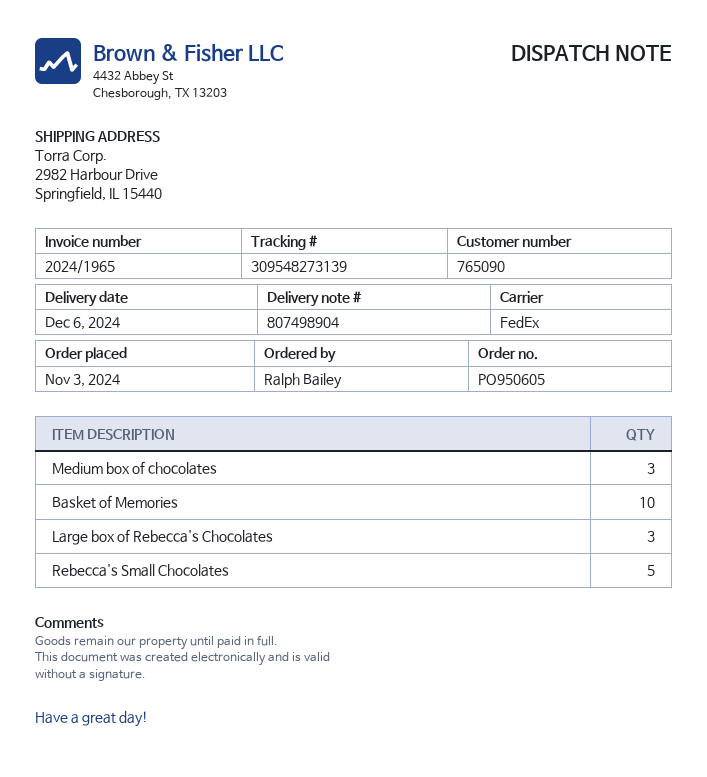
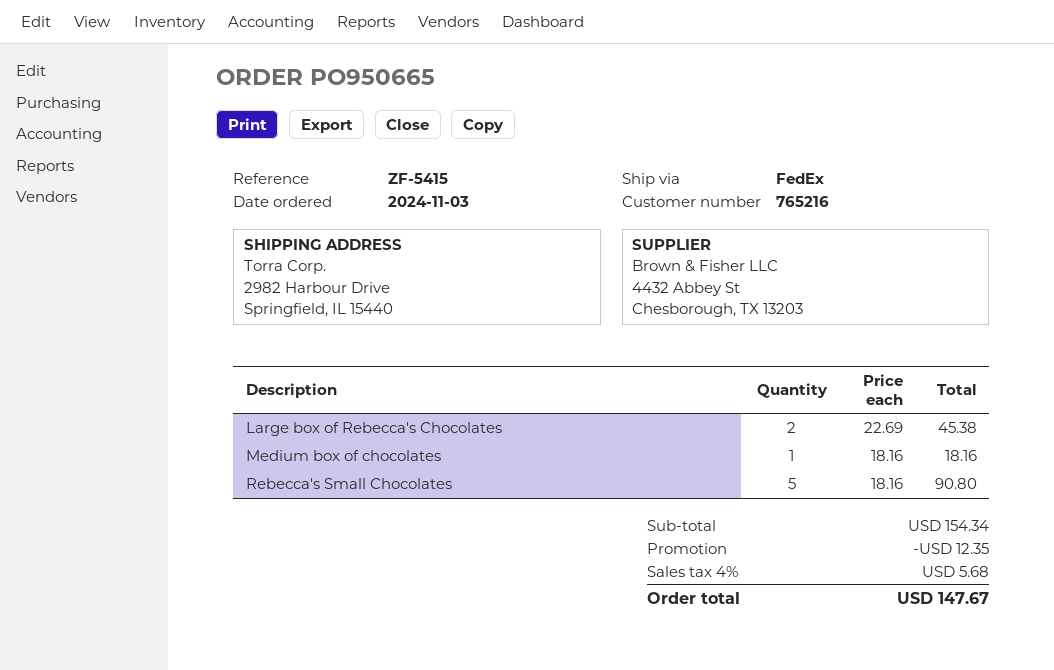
order number: PO950605 -> PO950665
customer number: 765090 -> 765216
Medium box of chocolates: 3 -> 1
Basket of Memories: 10 -> none
Large box of Rebecca's Chocolates: 3 -> 2

